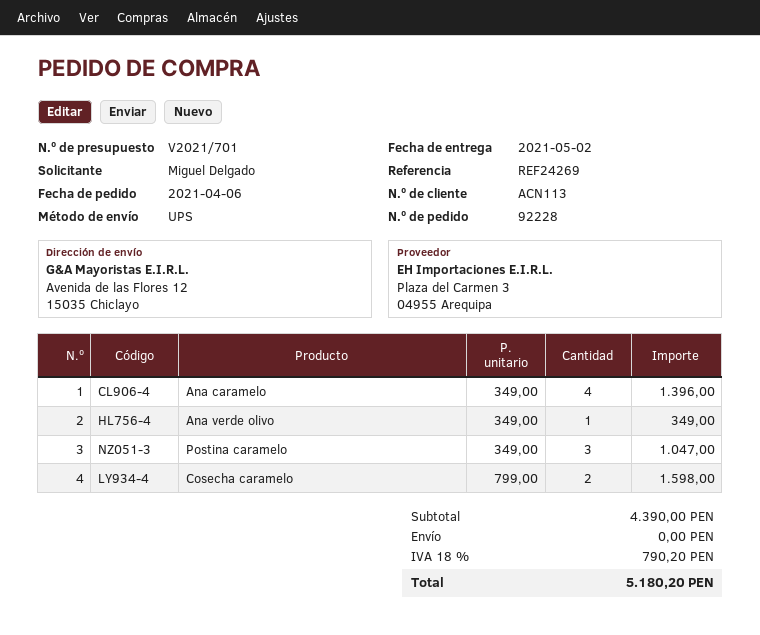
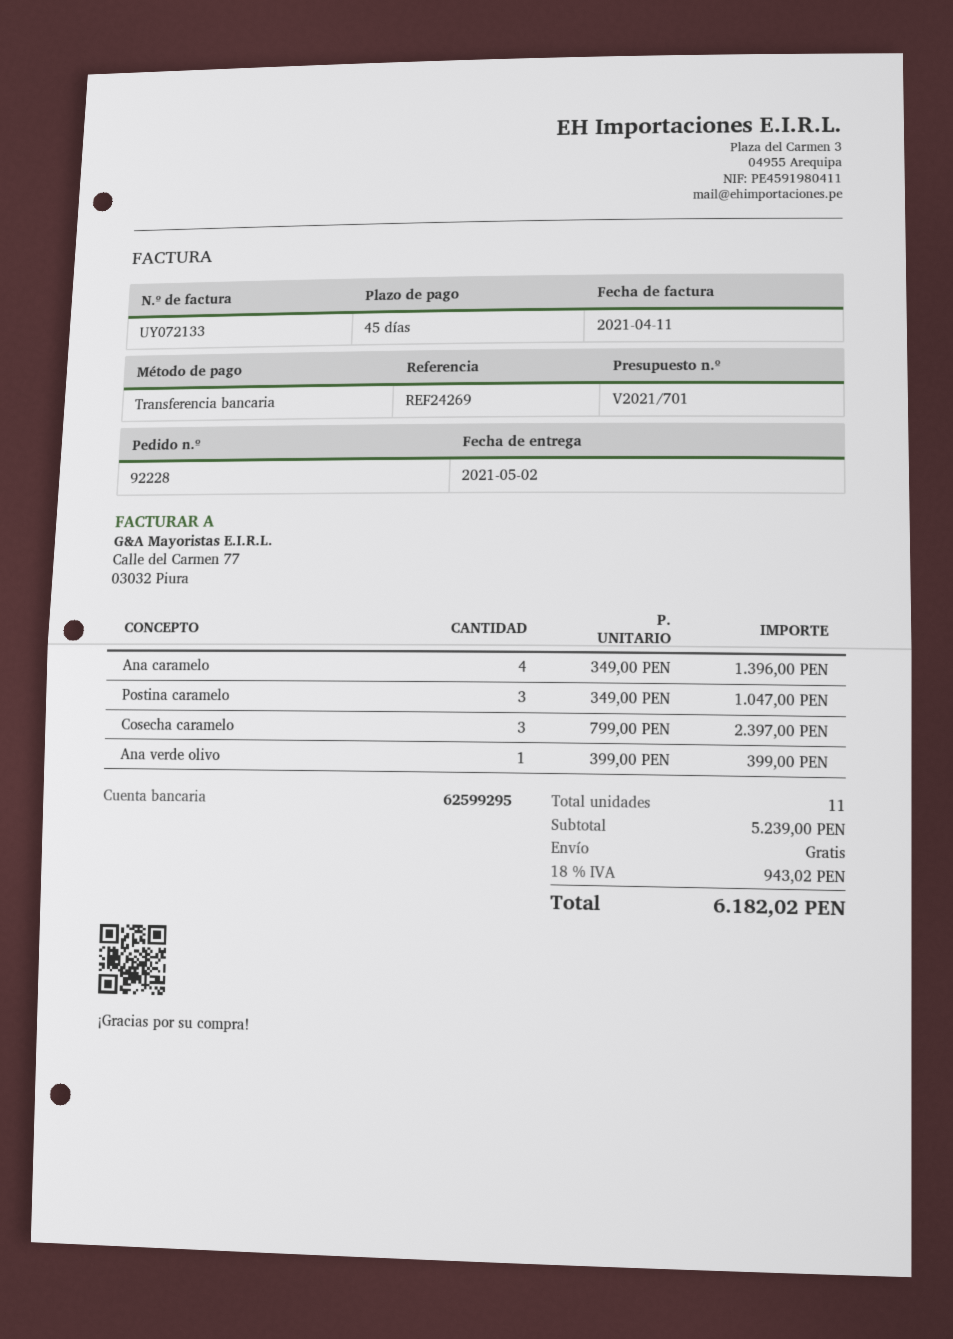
Ana verde olivo: 1 x 349.00 = 349.00 -> 1 x 399.00 = 399.00
Cosecha caramelo: 2 x 799.00 = 1598.00 -> 3 x 799.00 = 2397.00
subtotal: 4390.00 -> 5239.00
tax: 18% = 790.20 -> 18% = 943.02
total: 5180.20 -> 6182.02

